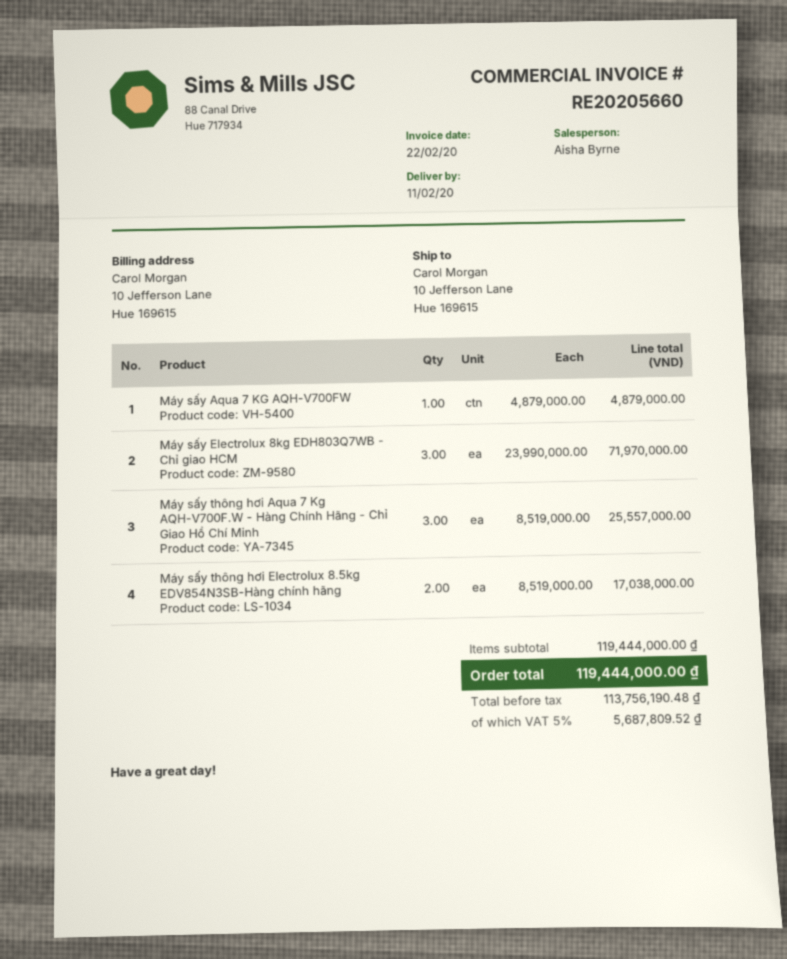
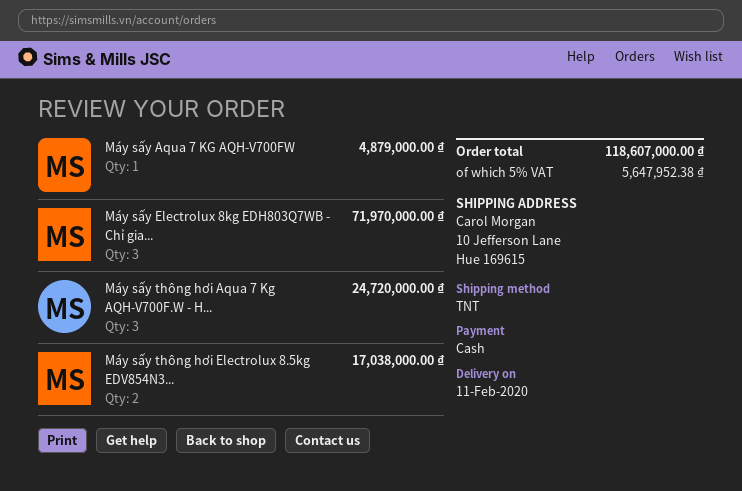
Máy sấy thông hơi Aqua 7 Kg AQH-V700F.W - Hàng Chính Hãng - Chỉ Giao Hồ Chí Minh: 3 for 25557000.00 -> 3 for 24720000.00
tax: 5% = 5687809.52 -> 5% = 5647952.38
total: 119444000.00 -> 118607000.00

